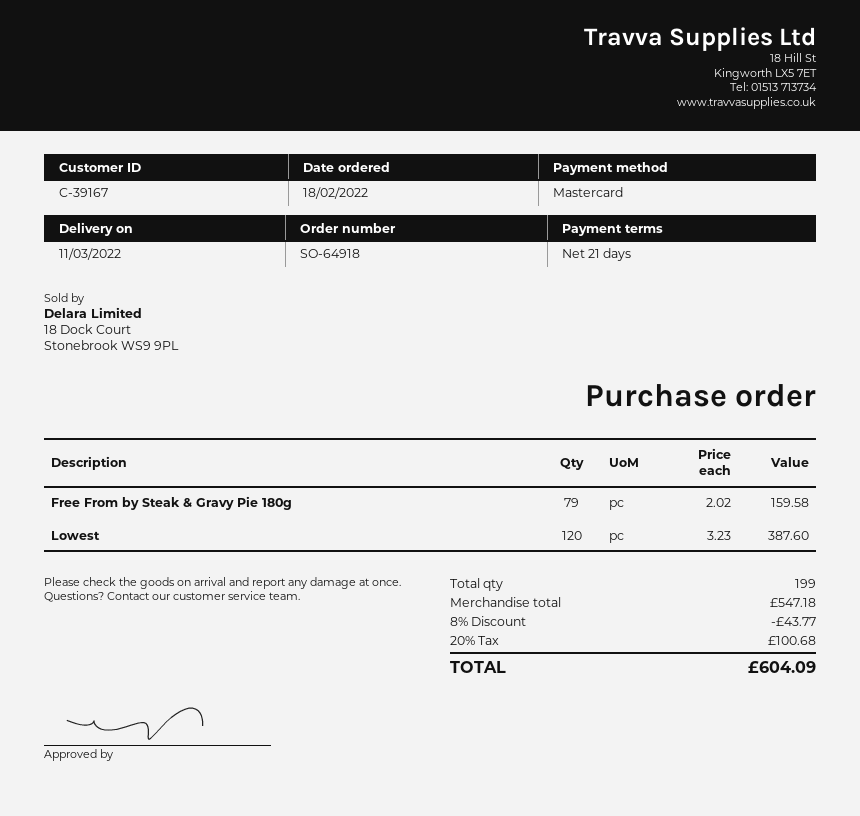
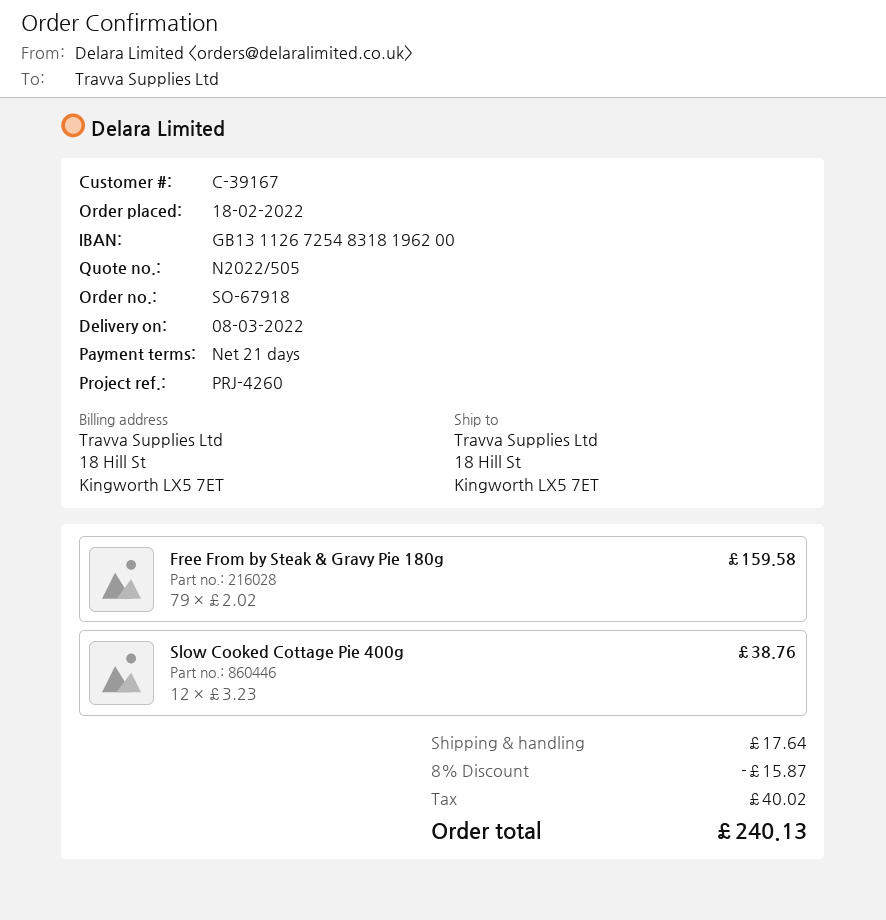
order number: SO-64918 -> SO-67918
delivery date: 2022-03-11 -> 2022-03-08
Lowest: 120 x 3.23 = 387.60 -> none
Slow Cooked Cottage Pie 400g: none -> 12 x 3.23 = 38.76
discount: 8% = 43.77 -> 8% = 15.87
shipping: none -> 17.64
tax: 100.68 -> 40.02
total: 604.09 -> 240.13

